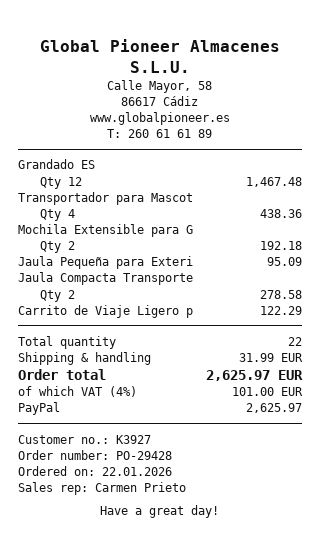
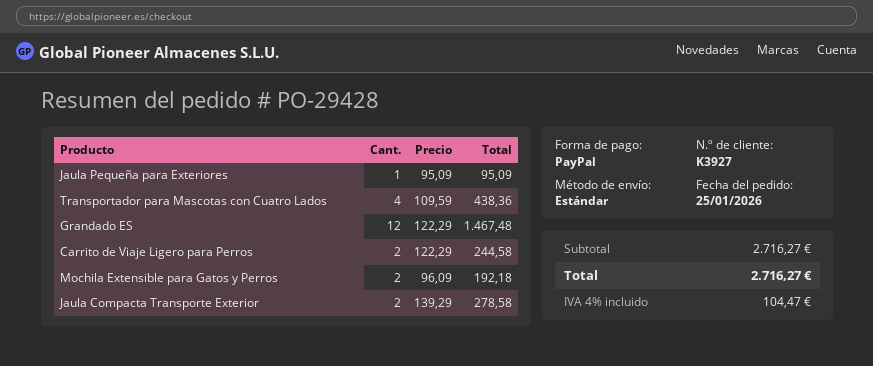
order date: 2026-01-22 -> 2026-01-25
Carrito de Viaje Ligero p: 1 for 122.29 -> 2 for 244.58
shipping: 31.99 -> none
tax: 4% = 101.00 -> 4% = 104.47
total: 2625.97 -> 2716.27

